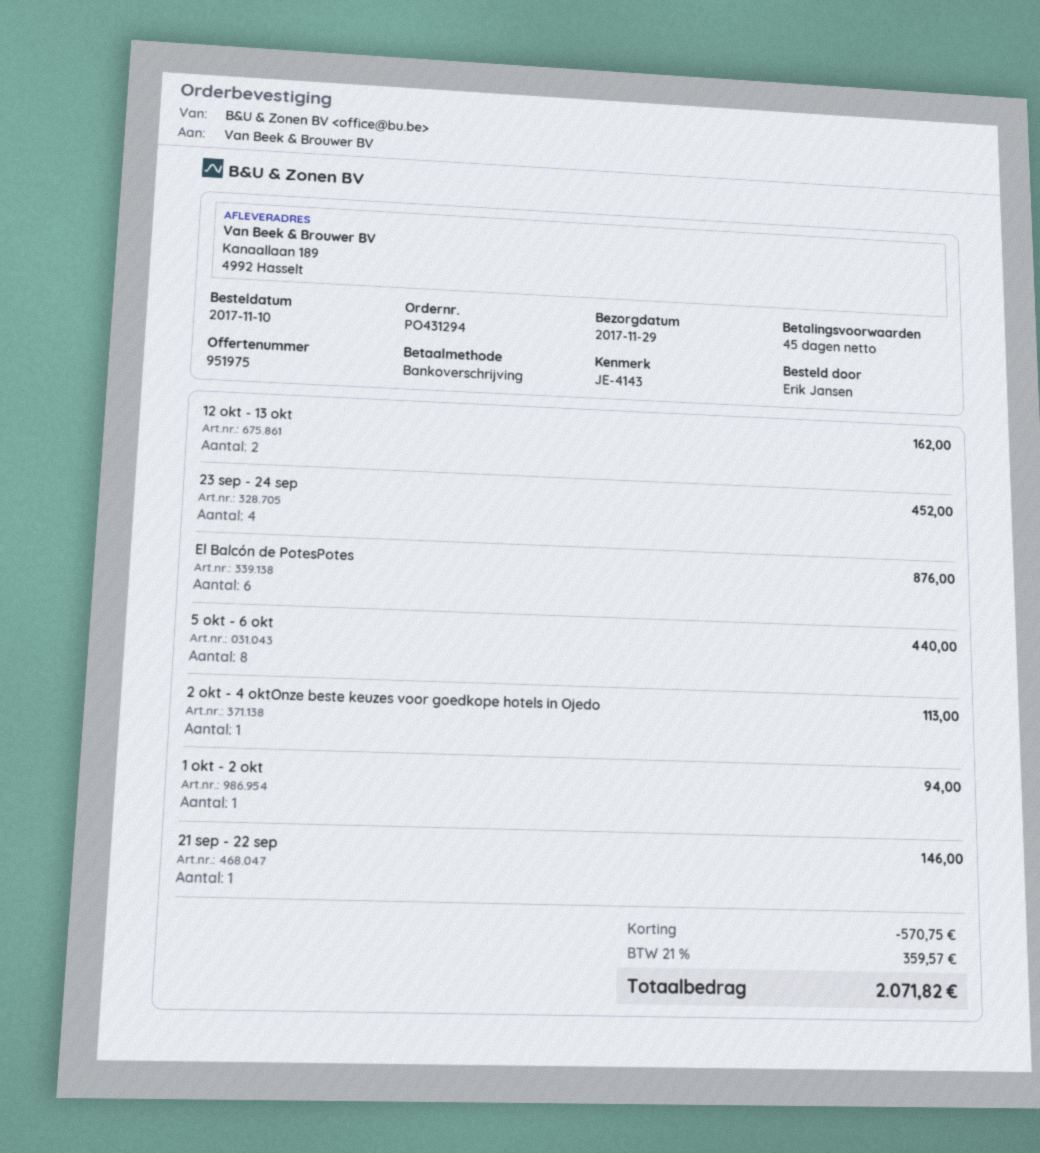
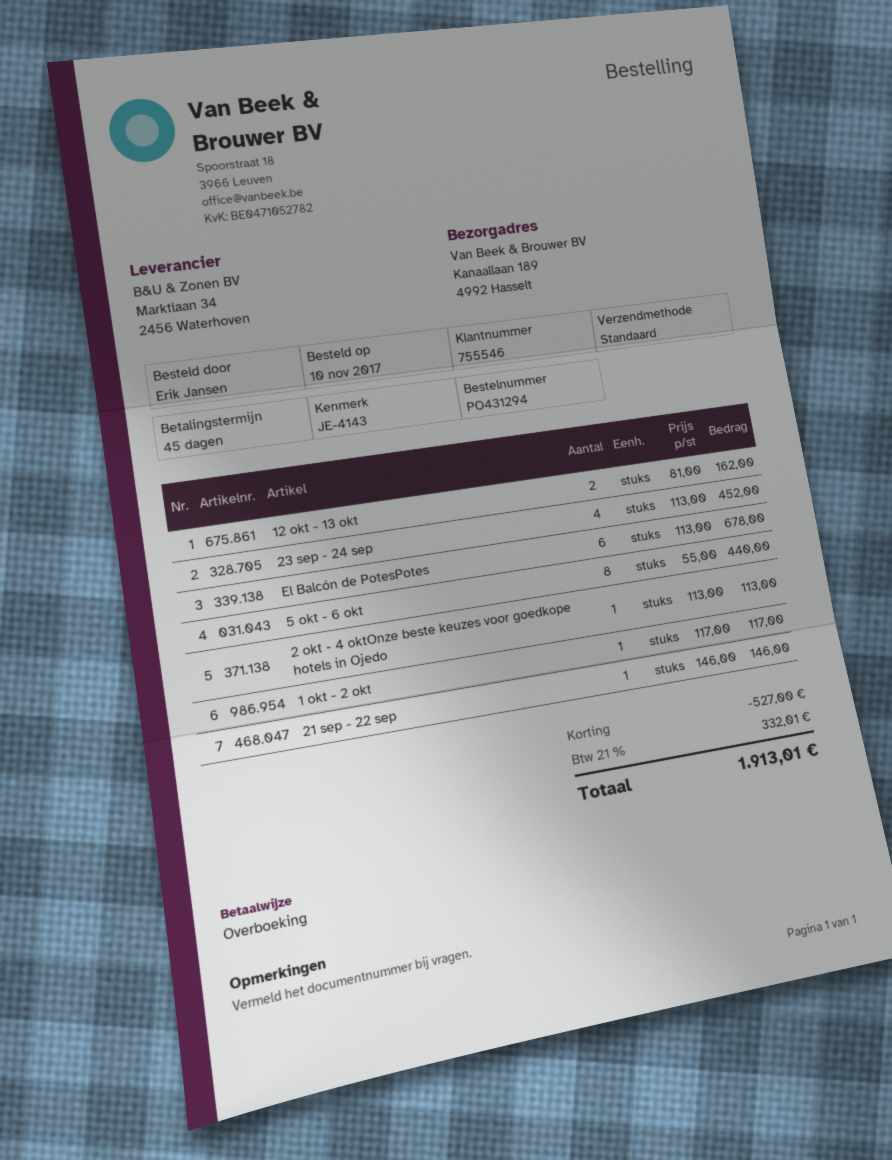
El Balcón de PotesPotes: 6 for 876.00 -> 6 for 678.00
1 okt - 2 okt: 1 for 94.00 -> 1 for 117.00
discount: 570.75 -> 527.00
tax: 21% = 359.57 -> 21% = 332.01
total: 2071.82 -> 1913.01

